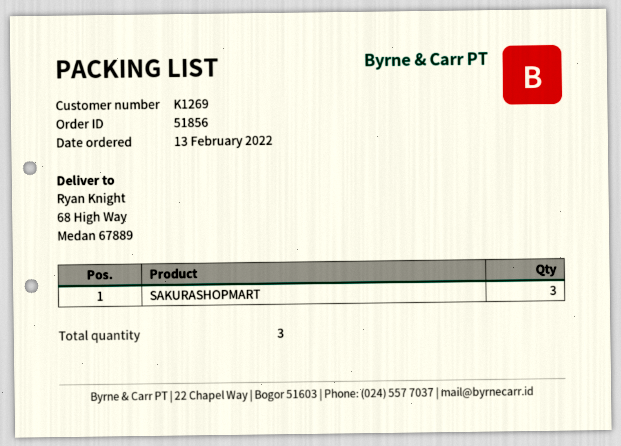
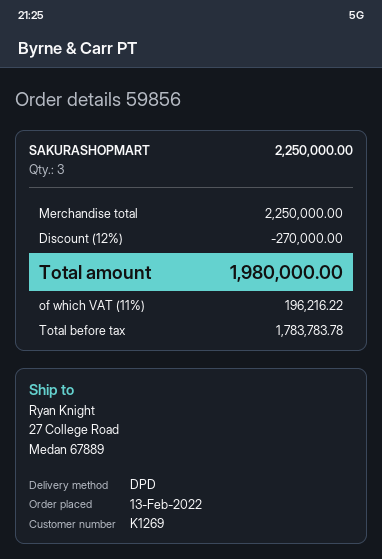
order number: 51856 -> 59856
ship to: 68 High Way, Medan 67889 -> 27 College Road, Medan 67889

